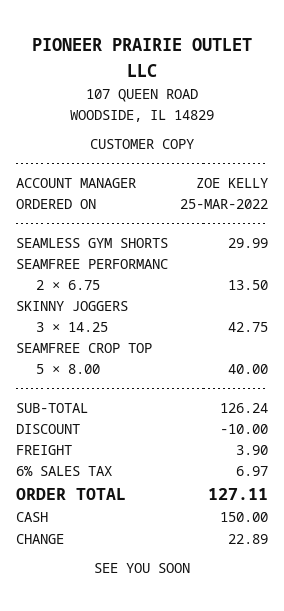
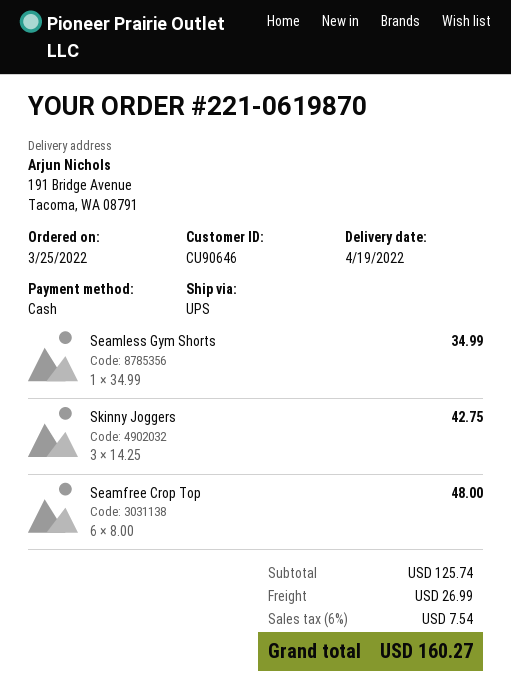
SEAMLESS GYM SHORTS: 1 x 29.99 = 29.99 -> 1 x 34.99 = 34.99
SEAMFREE PERFORMANC: 2 x 6.75 = 13.50 -> none
SEAMFREE CROP TOP: 5 x 8.00 = 40.00 -> 6 x 8.00 = 48.00
subtotal: 126.24 -> 125.74
discount: 10.00 -> none
shipping: 3.90 -> 26.99
tax: 6% = 6.97 -> 6% = 7.54
total: 127.11 -> 160.27

